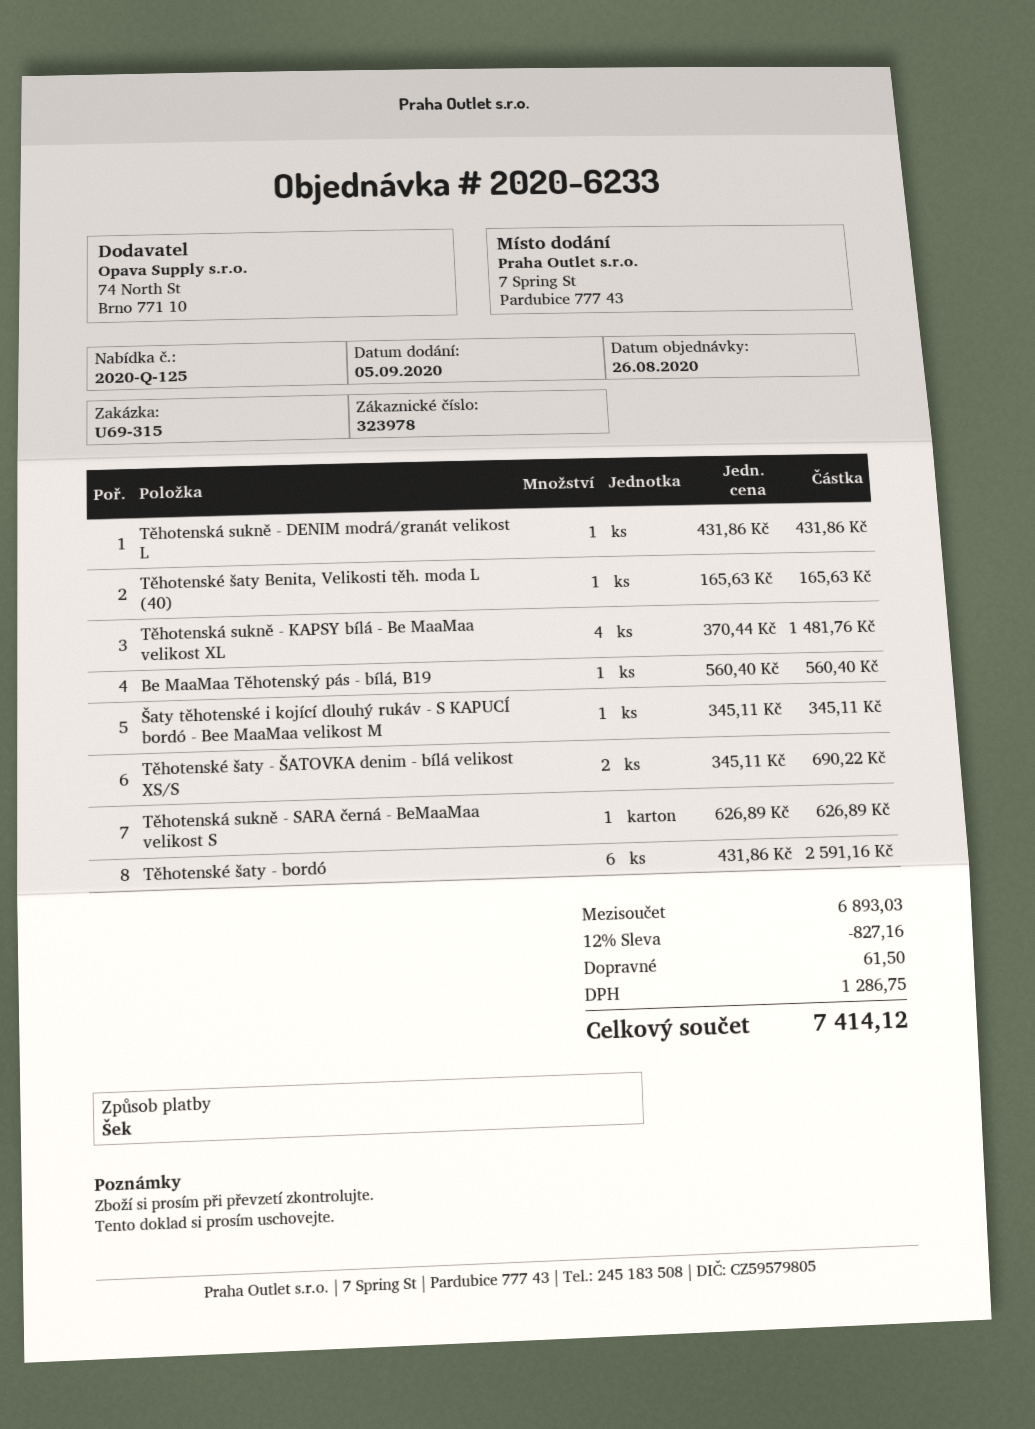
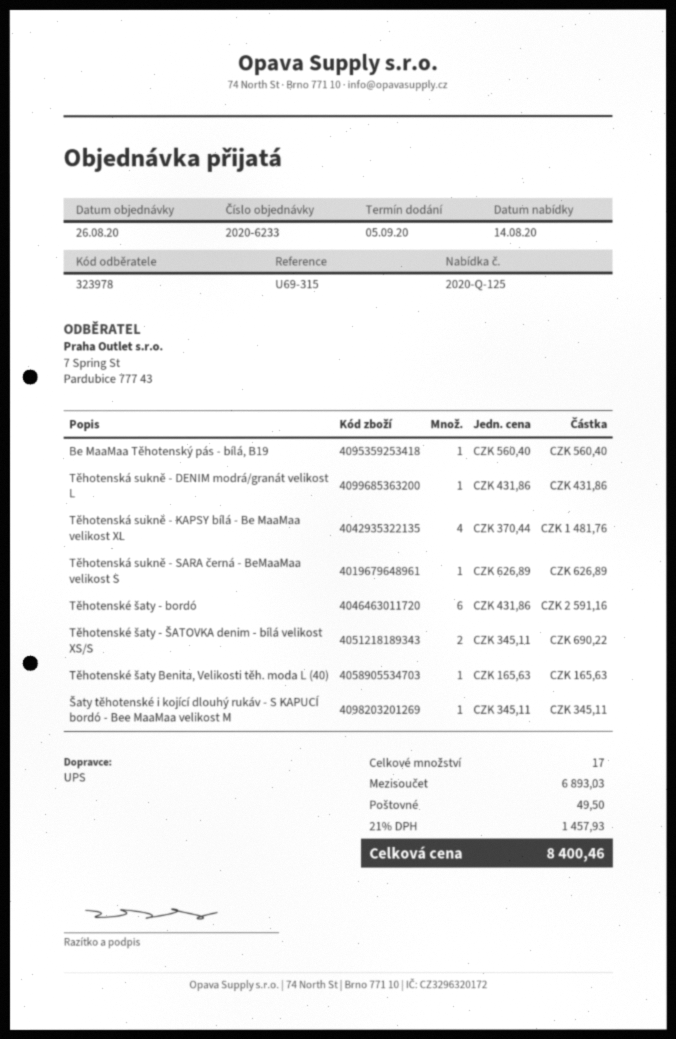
discount: 12% = 827.16 -> none
shipping: 61.50 -> 49.50
tax: 1286.75 -> 1457.93
total: 7414.12 -> 8400.46

